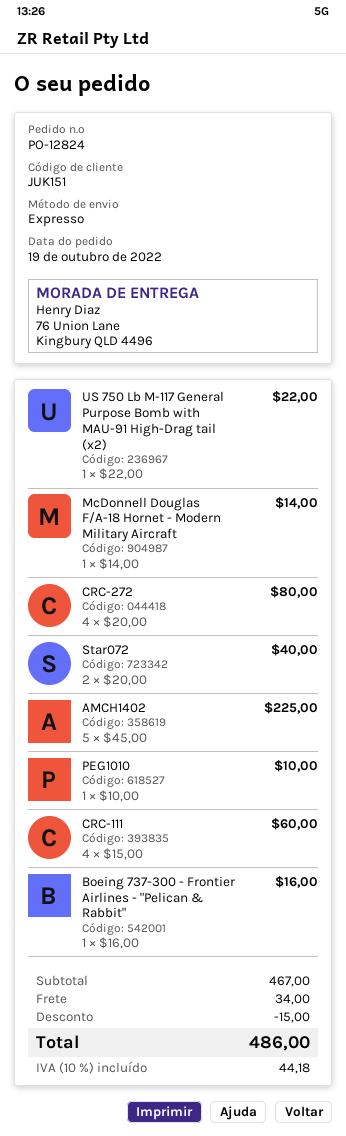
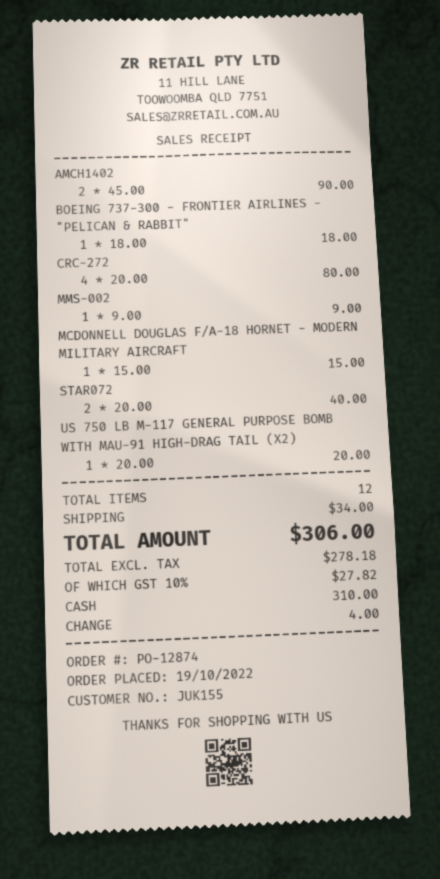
order number: PO-12824 -> PO-12874
customer number: JUK151 -> JUK155
US 750 Lb M-117 General Purpose Bomb with MAU-91 High-Drag tail (x2): 1 x 22.00 = 22.00 -> 1 x 20.00 = 20.00
McDonnell Douglas F/A-18 Hornet - Modern Military Aircraft: 1 x 14.00 = 14.00 -> 1 x 15.00 = 15.00
AMCH1402: 5 x 45.00 = 225.00 -> 2 x 45.00 = 90.00
PEG1010: 1 x 10.00 = 10.00 -> none
CRC-111: 4 x 15.00 = 60.00 -> none
Boeing 737-300 - Frontier Airlines - "Pelican & Rabbit": 1 x 16.00 = 16.00 -> 1 x 18.00 = 18.00
MMS-002: none -> 1 x 9.00 = 9.00
discount: 15.00 -> none
tax: 10% = 44.18 -> 10% = 27.82
total: 486.00 -> 306.00

